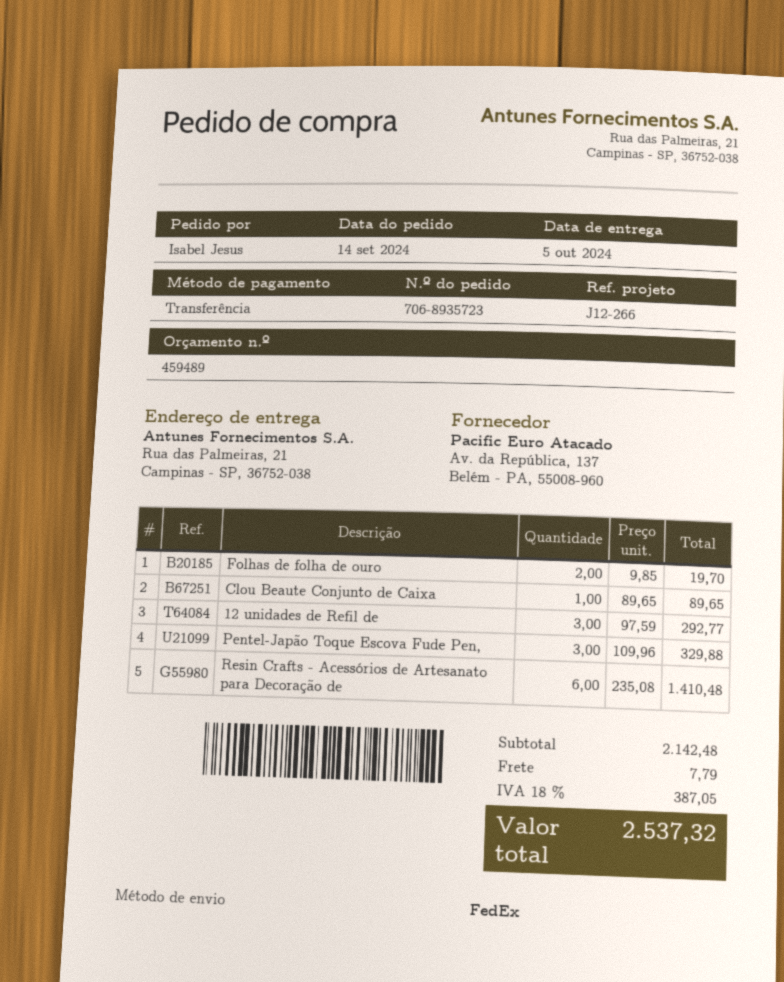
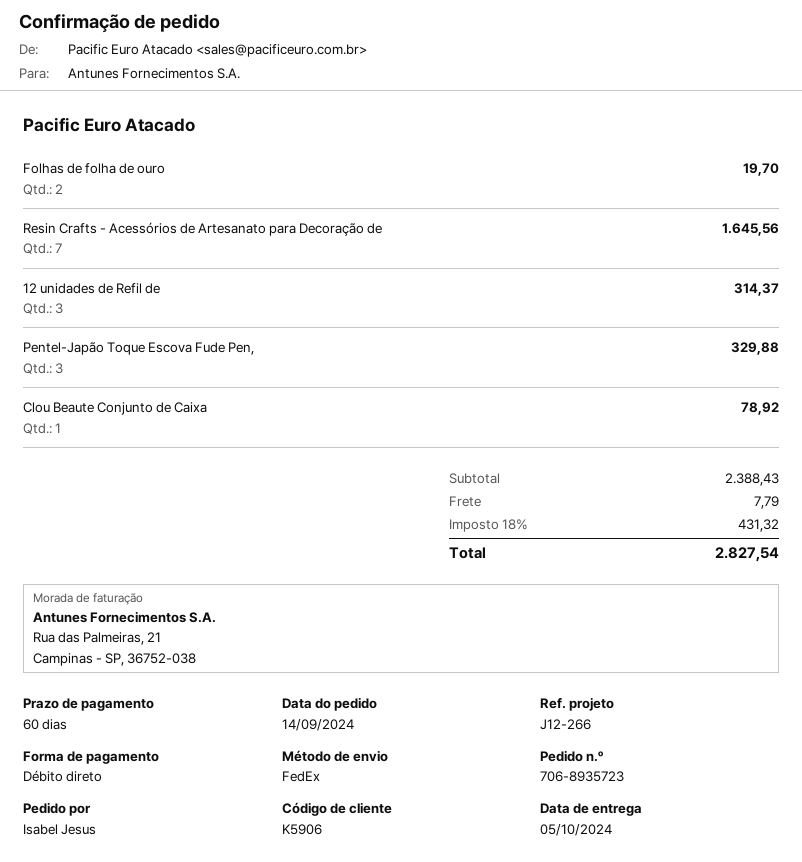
payment method: bank transfer -> direct debit
Clou Beaute Conjunto de Caixa: 1 for 89.65 -> 1 for 78.92
12 unidades de Refil de: 3 for 292.77 -> 3 for 314.37
Resin Crafts - Acessórios de Artesanato para Decoração de: 6 for 1410.48 -> 7 for 1645.56
subtotal: 2142.48 -> 2388.43
tax: 18% = 387.05 -> 18% = 431.32
total: 2537.32 -> 2827.54

